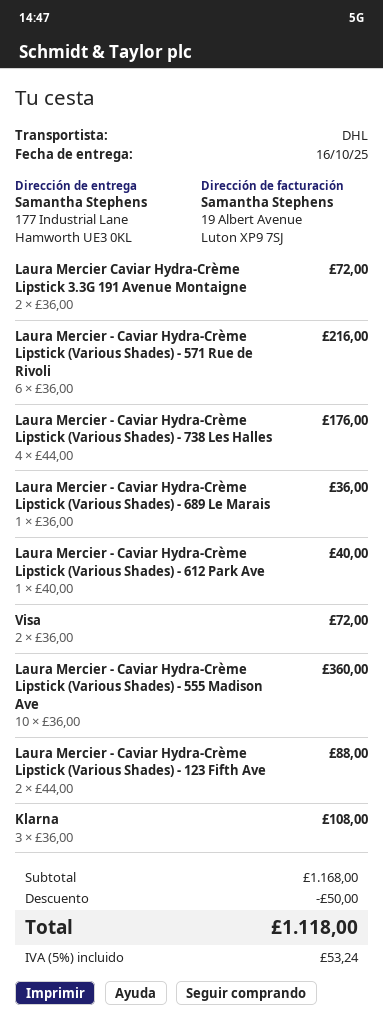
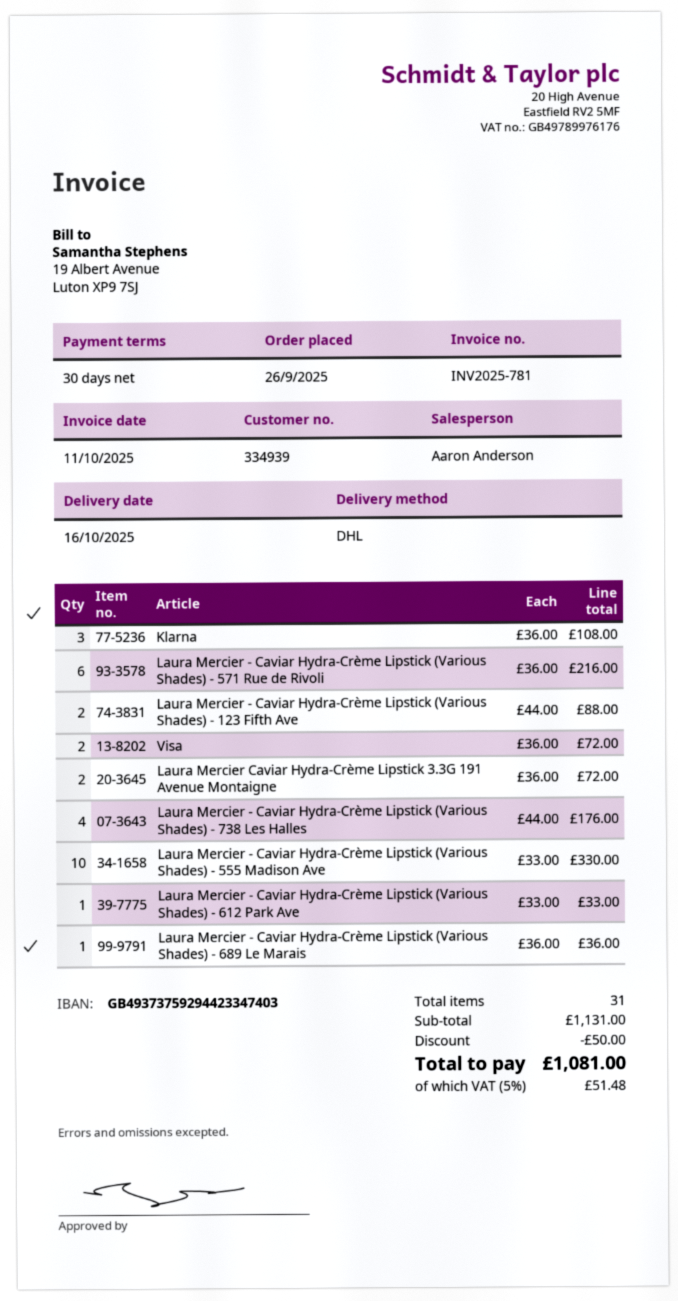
Laura Mercier - Caviar Hydra-Crème Lipstick (Various Shades) - 612 Park Ave: 1 x 40.00 = 40.00 -> 1 x 33.00 = 33.00
Laura Mercier - Caviar Hydra-Crème Lipstick (Various Shades) - 555 Madison Ave: 10 x 36.00 = 360.00 -> 10 x 33.00 = 330.00
subtotal: 1168.00 -> 1131.00
tax: 5% = 53.24 -> 5% = 51.48
total: 1118.00 -> 1081.00

